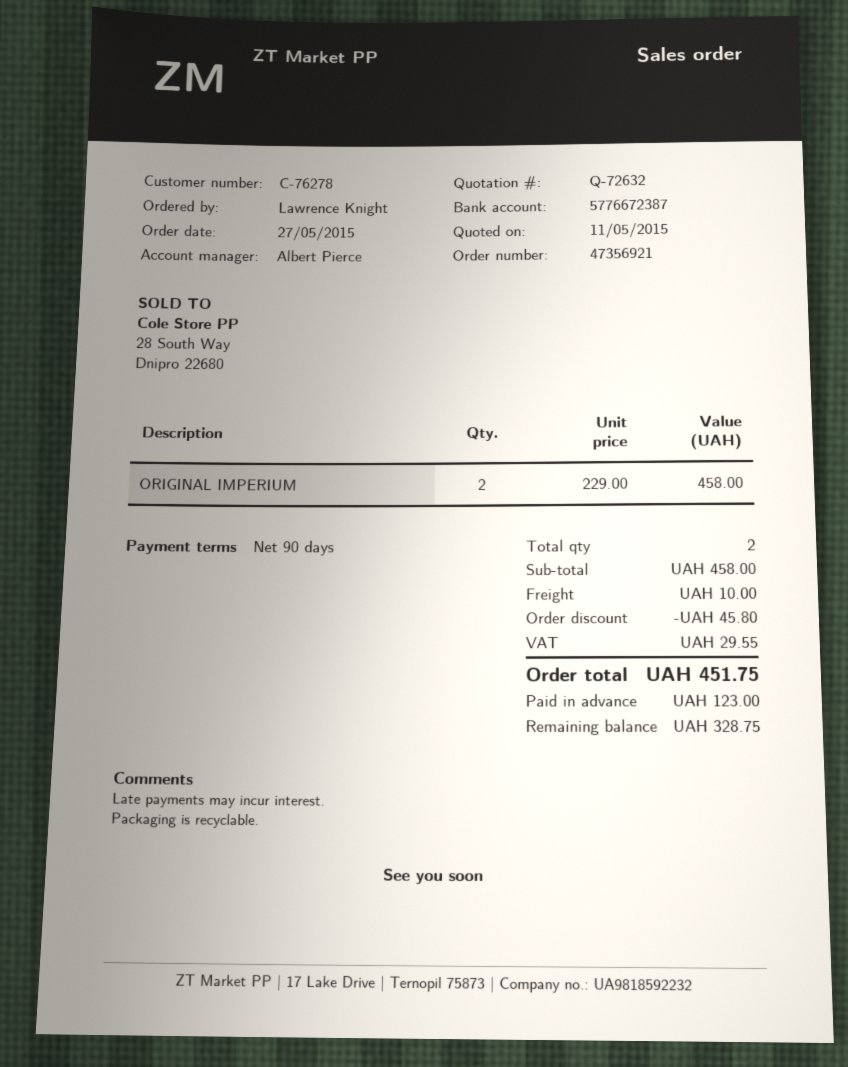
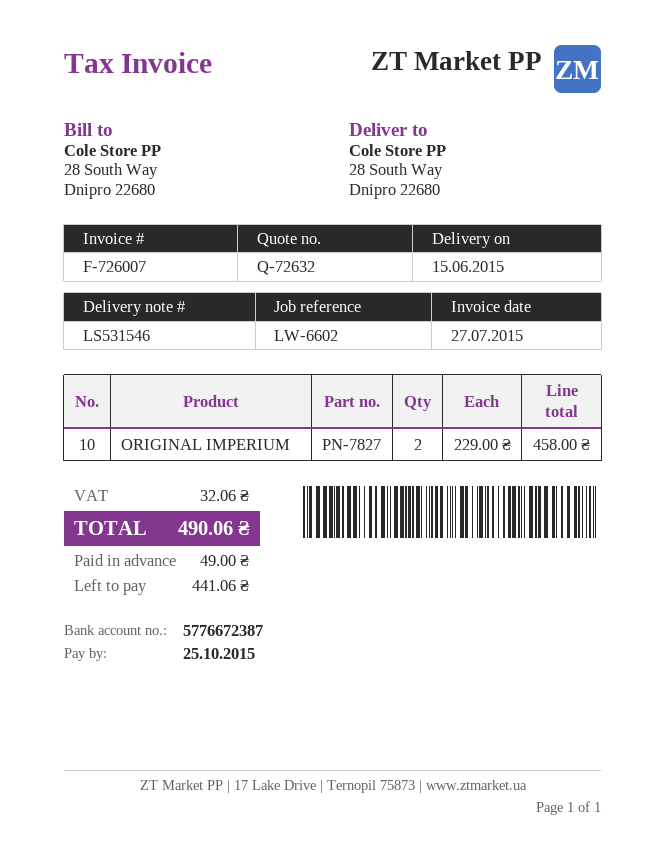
discount: 45.80 -> none
shipping: 10.00 -> none
tax: 29.55 -> 32.06
total: 451.75 -> 490.06
deposit: 123.00 -> 49.00
balance: 328.75 -> 441.06

